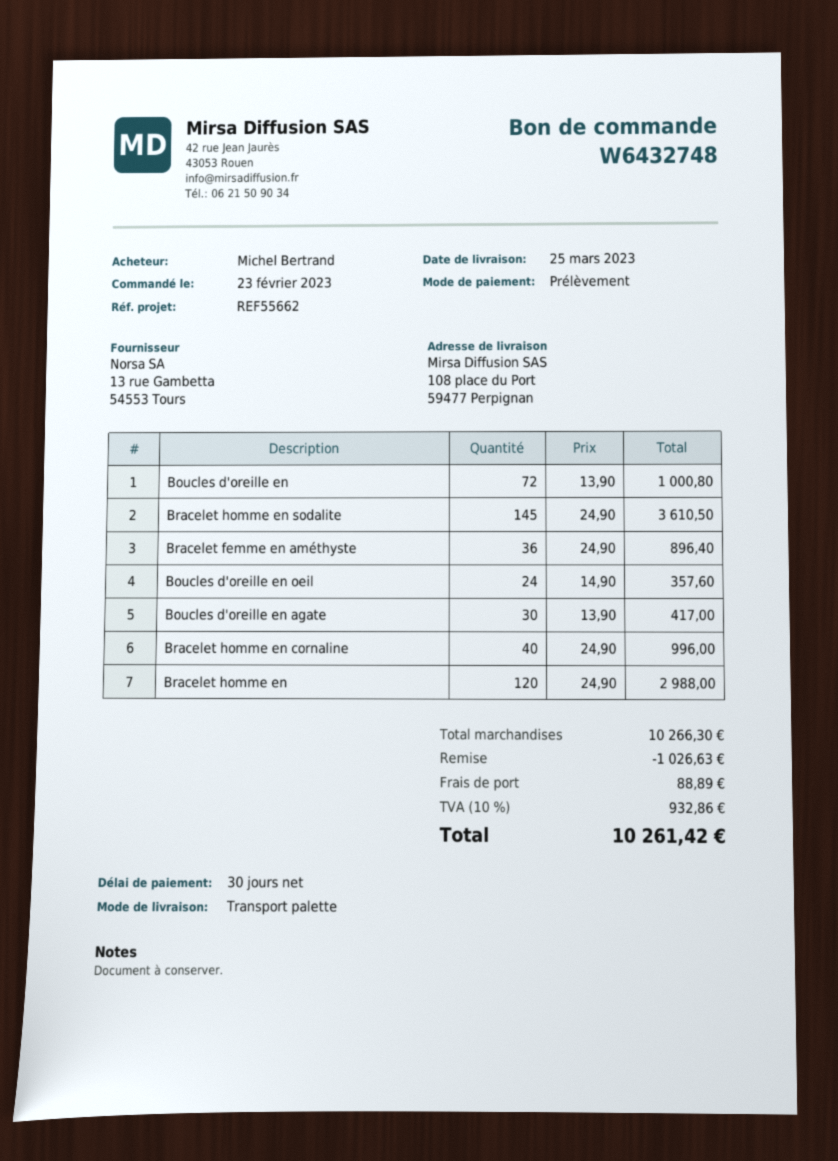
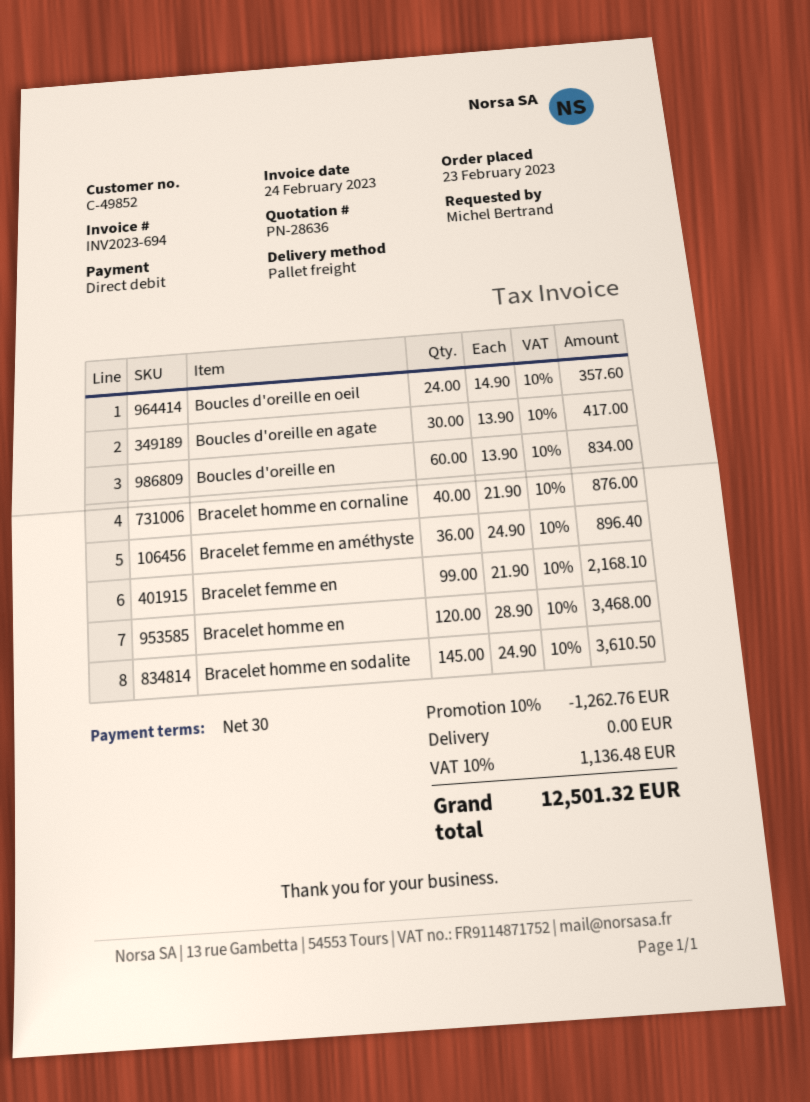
Boucles d'oreille en: 72 x 13.90 = 1000.80 -> 60 x 13.90 = 834.00
Bracelet homme en cornaline: 40 x 24.90 = 996.00 -> 40 x 21.90 = 876.00
Bracelet homme en: 120 x 24.90 = 2988.00 -> 120 x 28.90 = 3468.00
Bracelet femme en: none -> 99 x 21.90 = 2168.10
discount: 1026.63 -> 1262.76
shipping: 88.89 -> 0.00
tax: 10% = 932.86 -> 10% = 1136.48
total: 10261.42 -> 12501.32

